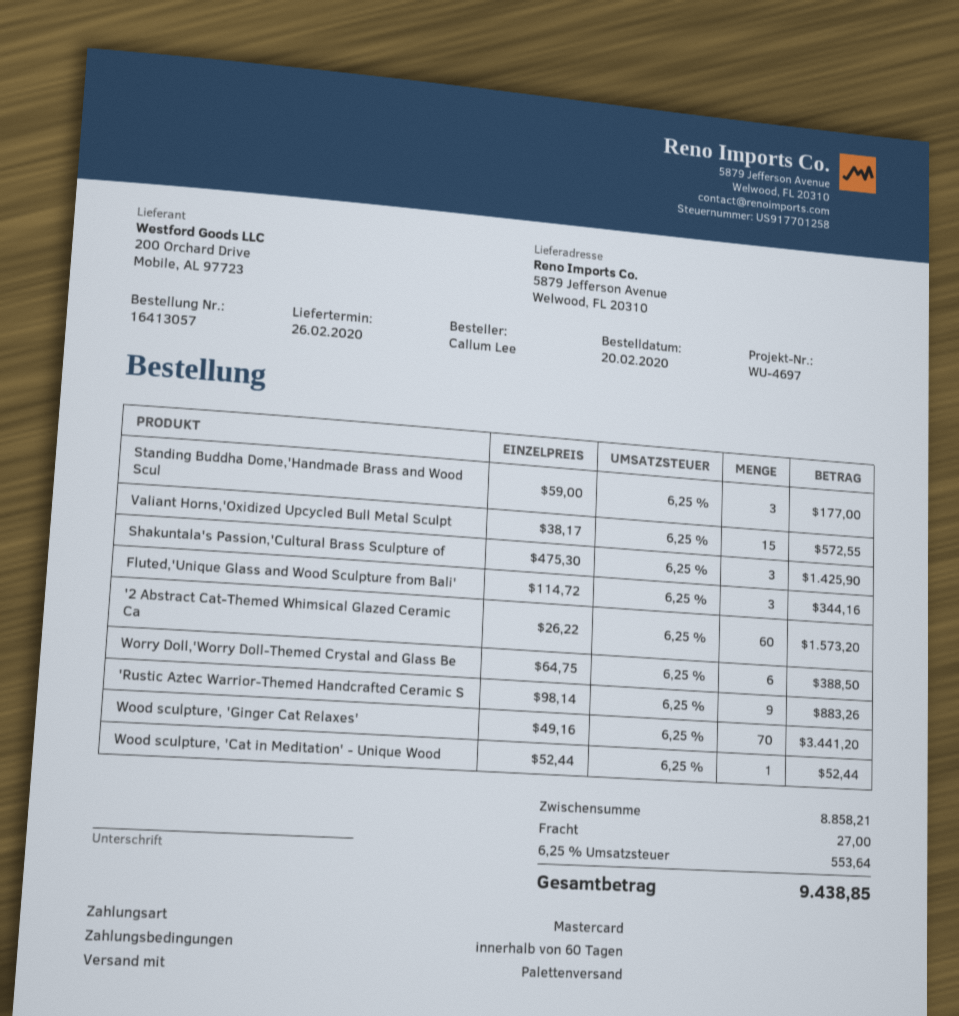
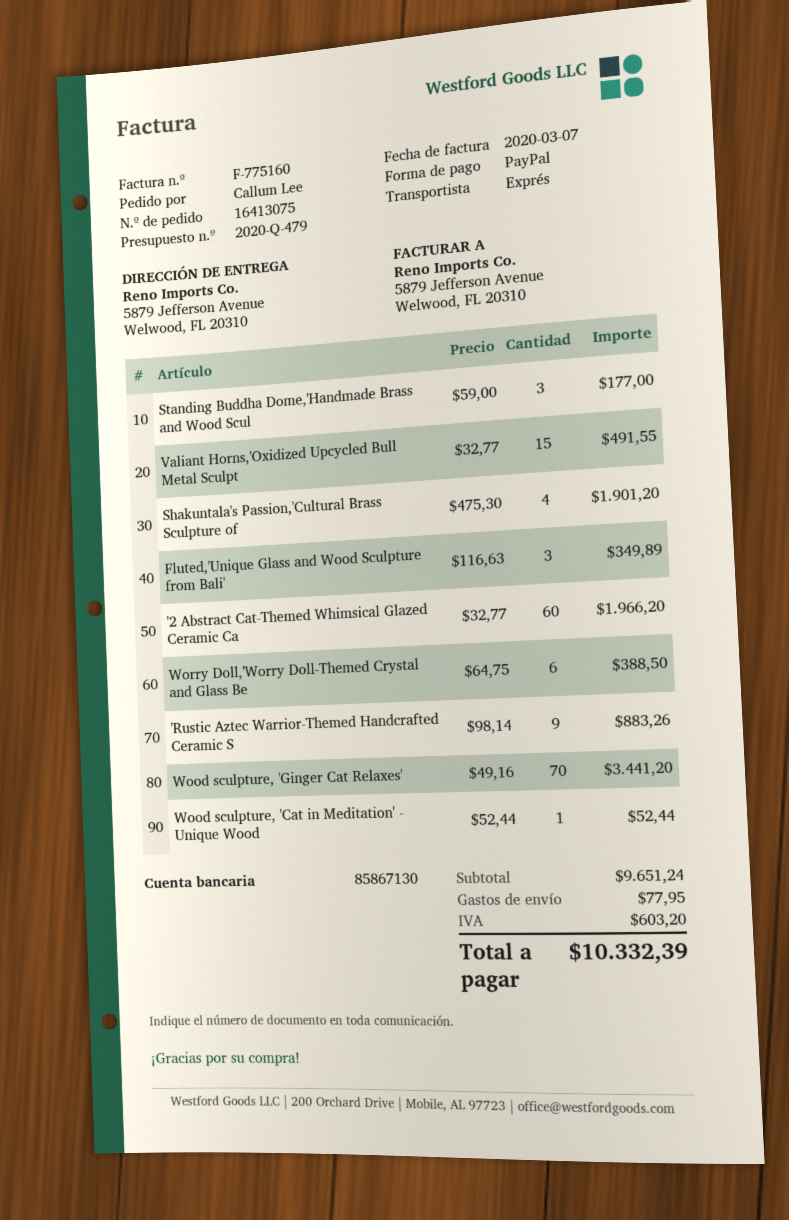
order number: 16413057 -> 16413075
payment method: Mastercard -> PayPal
shipping method: pallet freight -> express
Valiant Horns,'Oxidized Upcycled Bull Metal Sculpt: 15 x 38.17 = 572.55 -> 15 x 32.77 = 491.55
Shakuntala's Passion,'Cultural Brass Sculpture of: 3 x 475.30 = 1425.90 -> 4 x 475.30 = 1901.20
Fluted,'Unique Glass and Wood Sculpture from Bali': 3 x 114.72 = 344.16 -> 3 x 116.63 = 349.89
'2 Abstract Cat-Themed Whimsical Glazed Ceramic Ca: 60 x 26.22 = 1573.20 -> 60 x 32.77 = 1966.20
subtotal: 8858.21 -> 9651.24
shipping: 27.00 -> 77.95
tax: 553.64 -> 603.20
total: 9438.85 -> 10332.39

